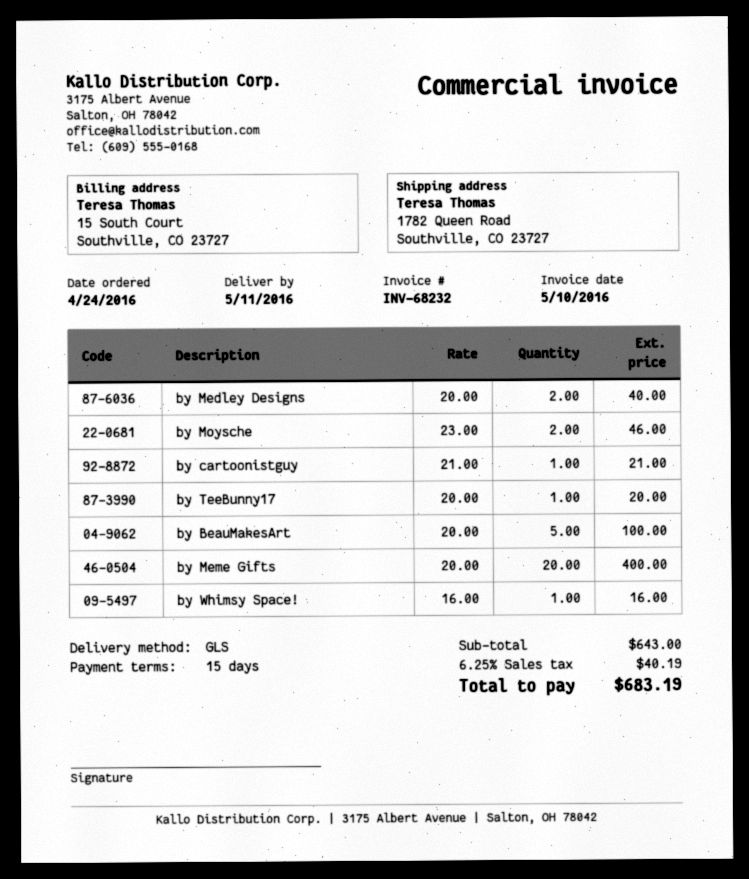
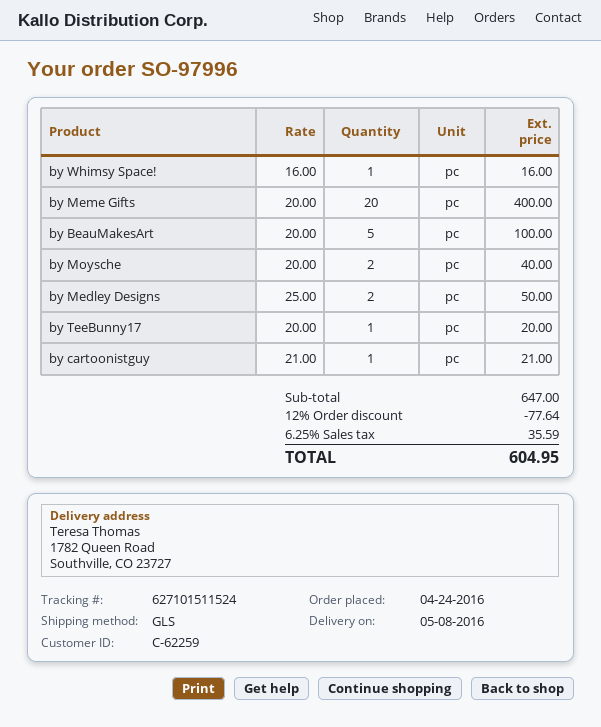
delivery date: 2016-05-11 -> 2016-05-08
by Medley Designs: 2 x 20.00 = 40.00 -> 2 x 25.00 = 50.00
by Moysche: 2 x 23.00 = 46.00 -> 2 x 20.00 = 40.00
subtotal: 643.00 -> 647.00
discount: none -> 12% = 77.64
tax: 6.25% = 40.19 -> 6.25% = 35.59
total: 683.19 -> 604.95

